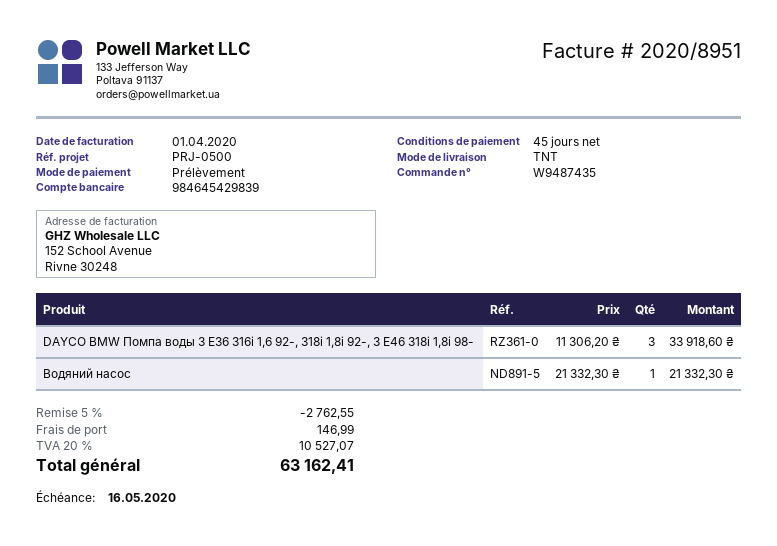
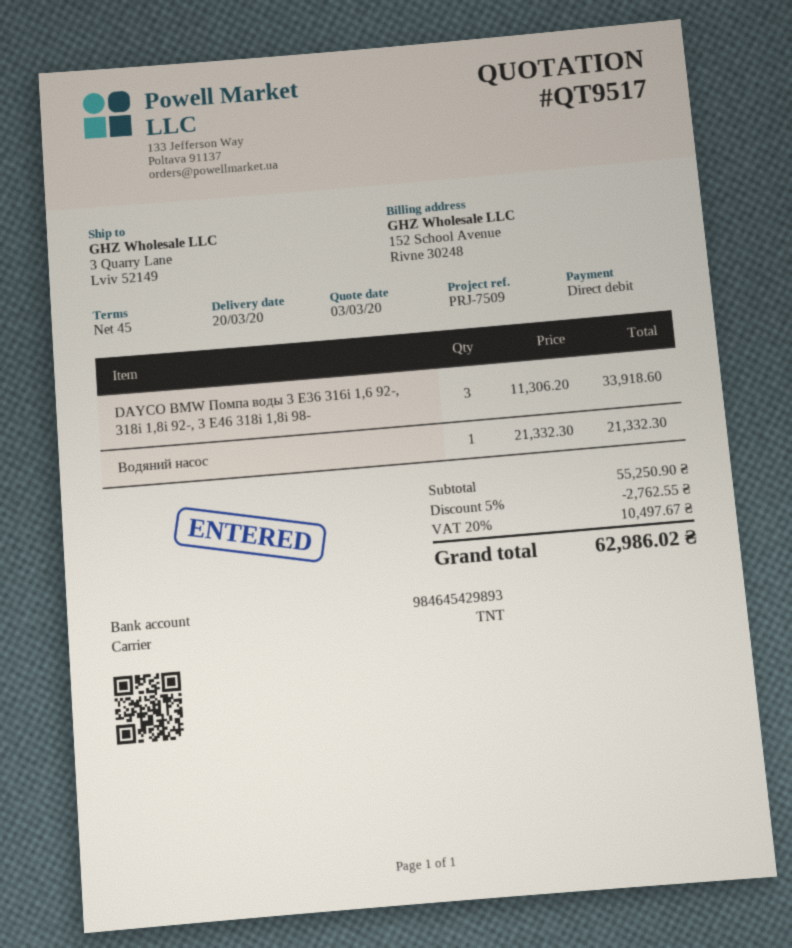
reference: PRJ-0500 -> PRJ-7509
bank account: 984645429839 -> 984645429893
shipping: 146.99 -> none
tax: 20% = 10527.07 -> 20% = 10497.67
total: 63162.41 -> 62986.02

